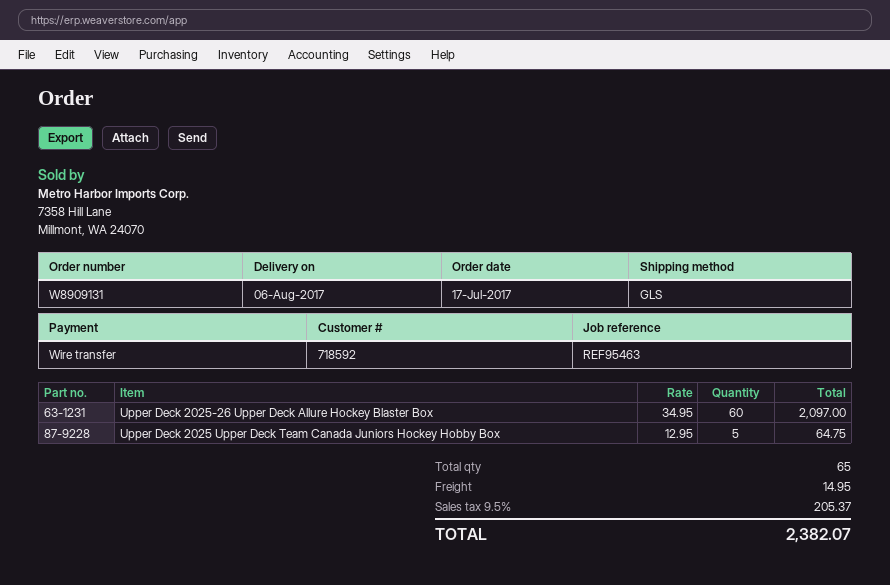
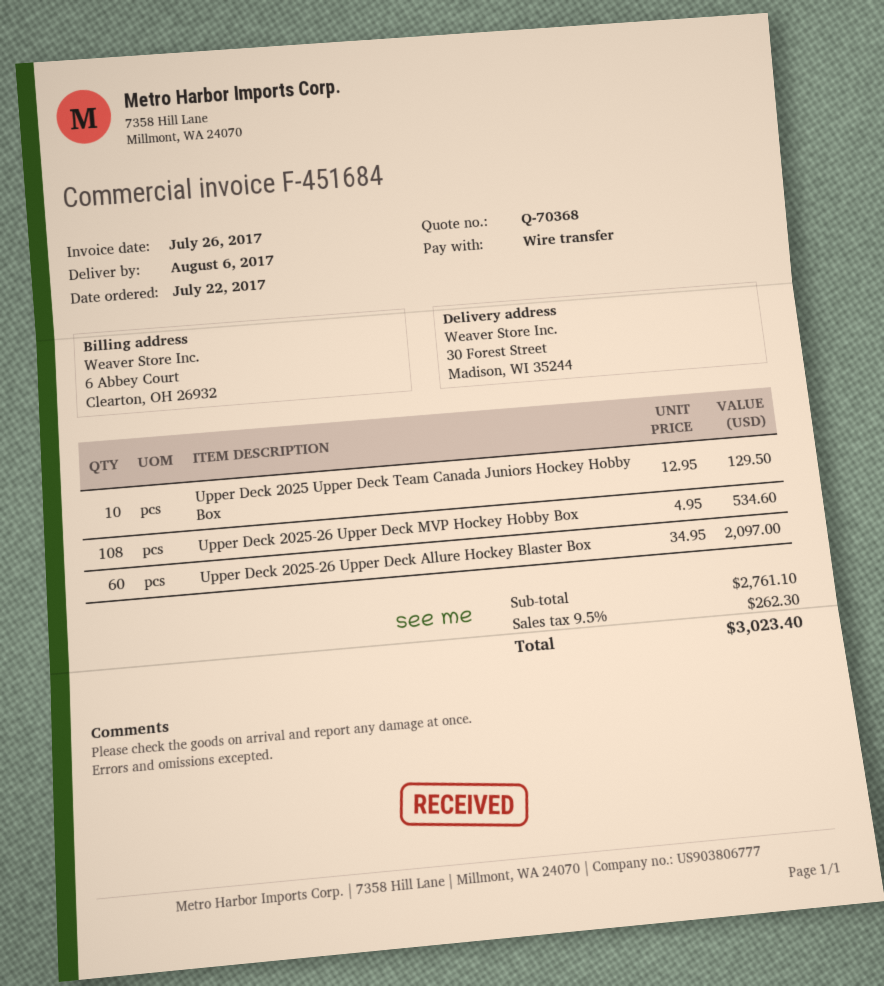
order date: 2017-07-17 -> 2017-07-22
Upper Deck 2025 Upper Deck Team Canada Juniors Hockey Hobby Box: 5 x 12.95 = 64.75 -> 10 x 12.95 = 129.50
Upper Deck 2025-26 Upper Deck MVP Hockey Hobby Box: none -> 108 x 4.95 = 534.60
shipping: 14.95 -> none
tax: 9.5% = 205.37 -> 9.5% = 262.30
total: 2382.07 -> 3023.40

